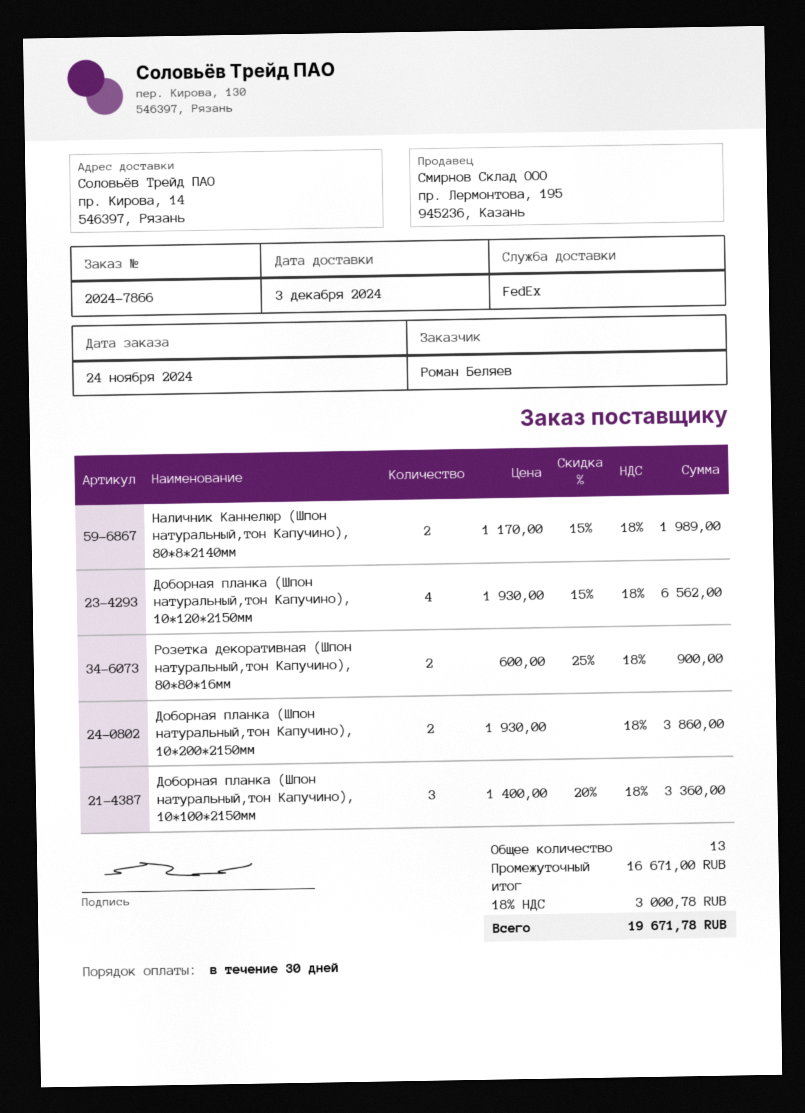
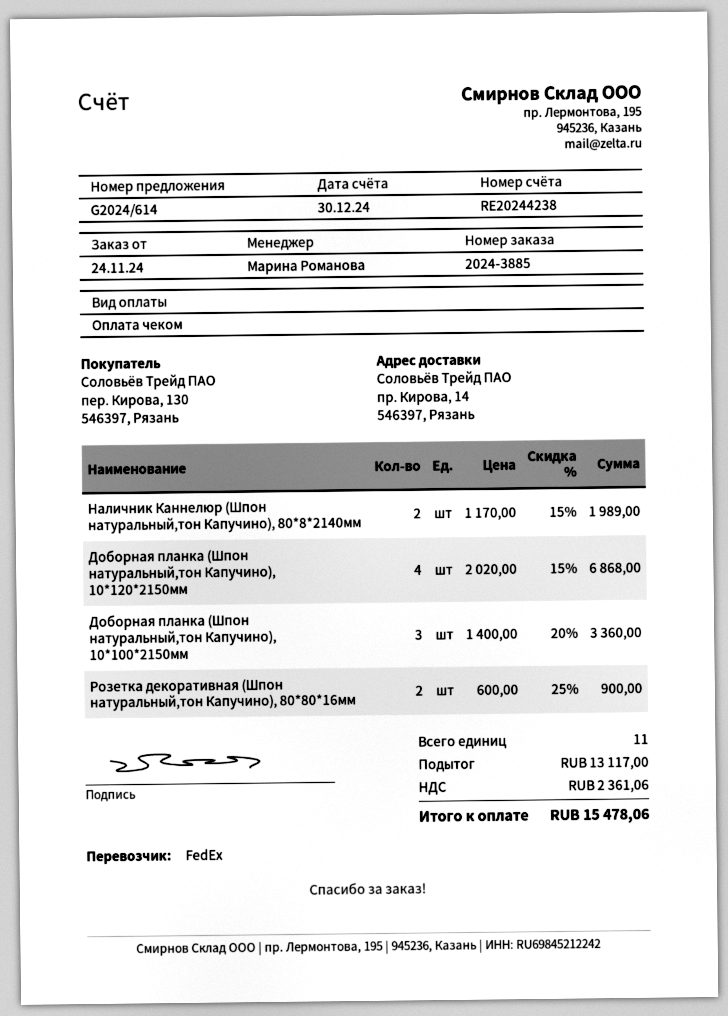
order number: 2024-7866 -> 2024-3885
Доборная планка (Шпон натуральный,тон Капучино), 10*120*2150мм: 4 x 1930.00 - 15% = 6562.00 -> 4 x 2020.00 - 15% = 6868.00
Доборная планка (Шпон натуральный,тон Капучино), 10*200*2150мм: 2 x 1930.00 = 3860.00 -> none
total quantity: 13 -> 11
subtotal: 16671.00 -> 13117.00
tax: 3000.78 -> 2361.06
total: 19671.78 -> 15478.06

